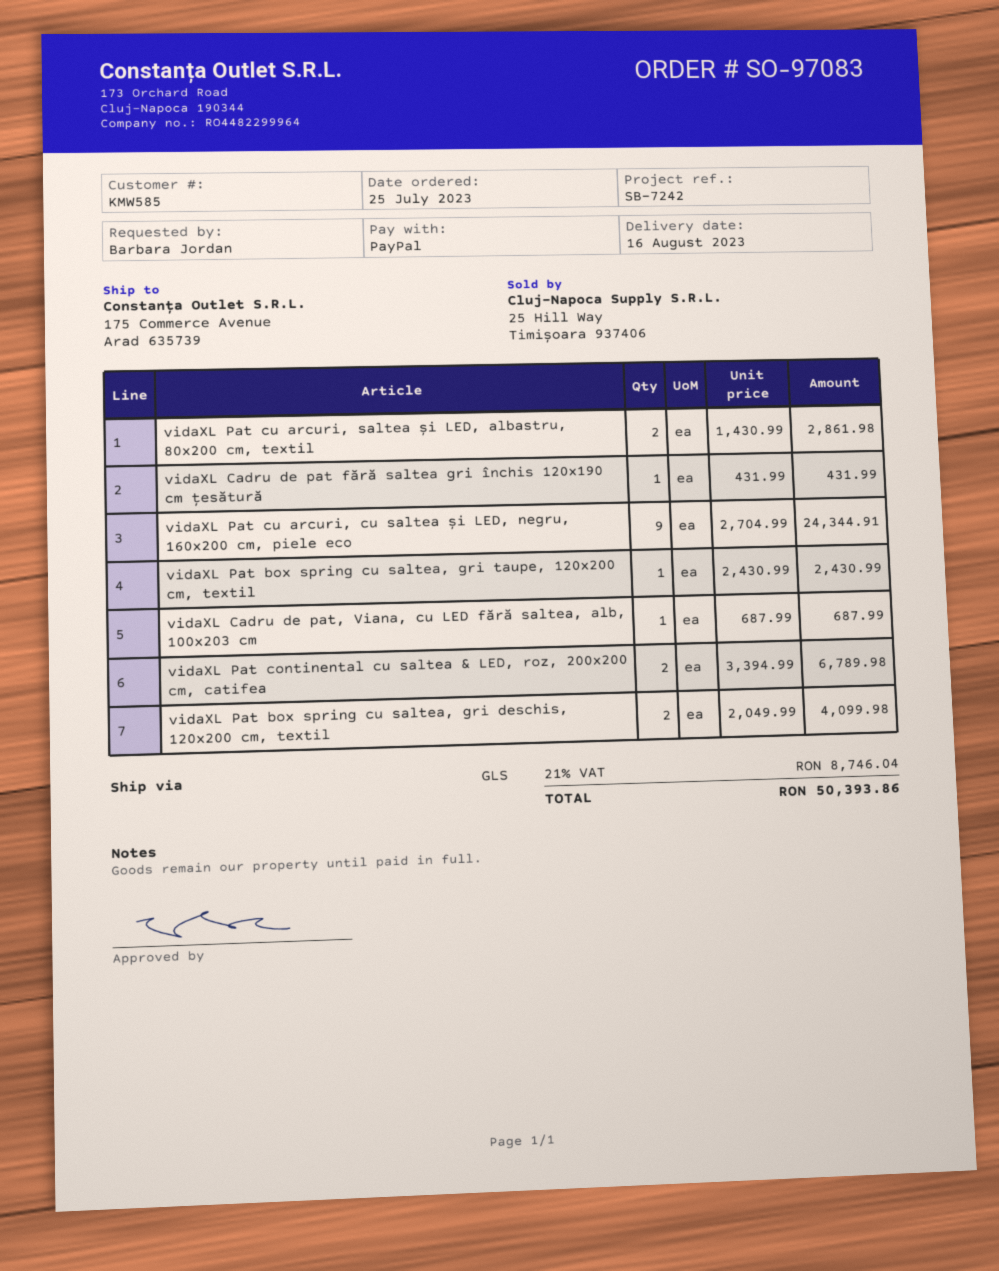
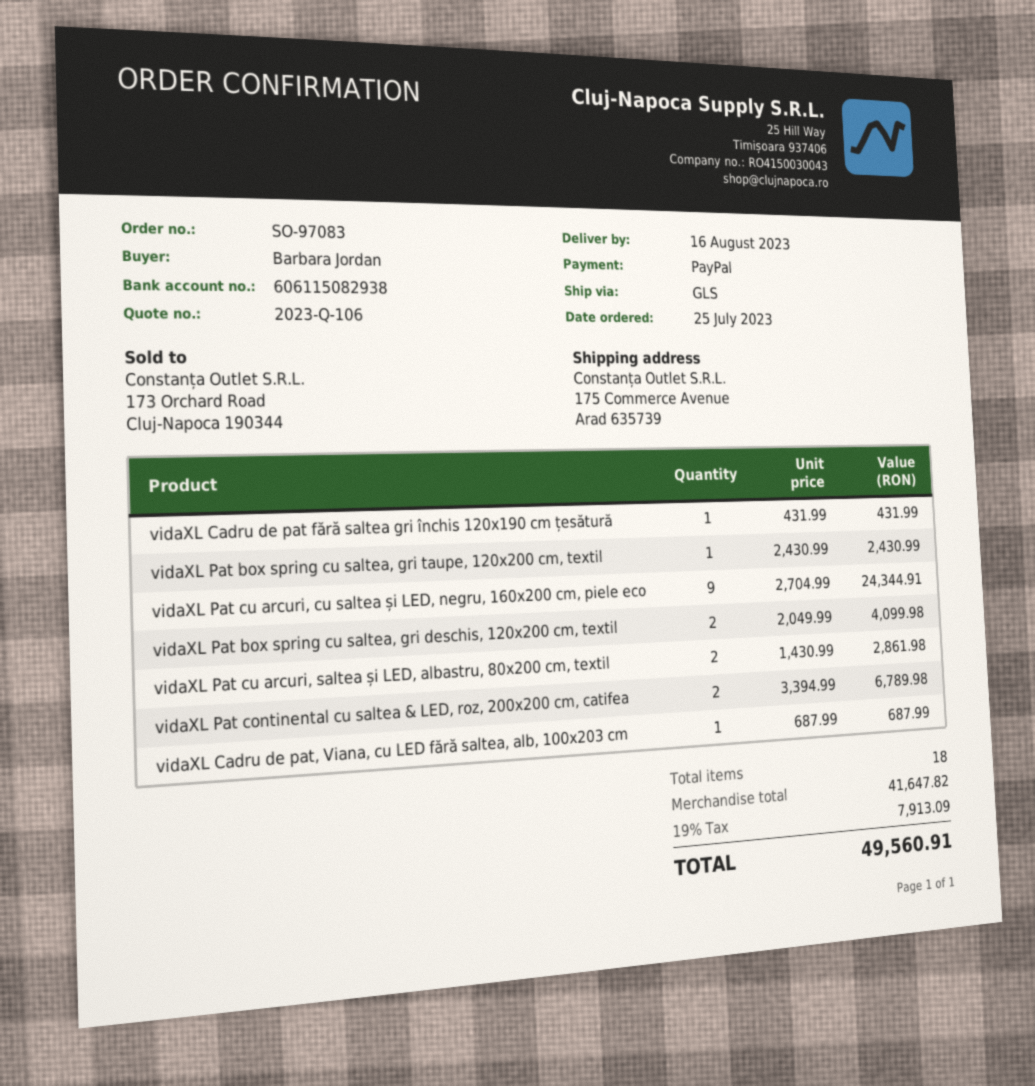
tax: 21% = 8746.04 -> 19% = 7913.09
total: 50393.86 -> 49560.91

